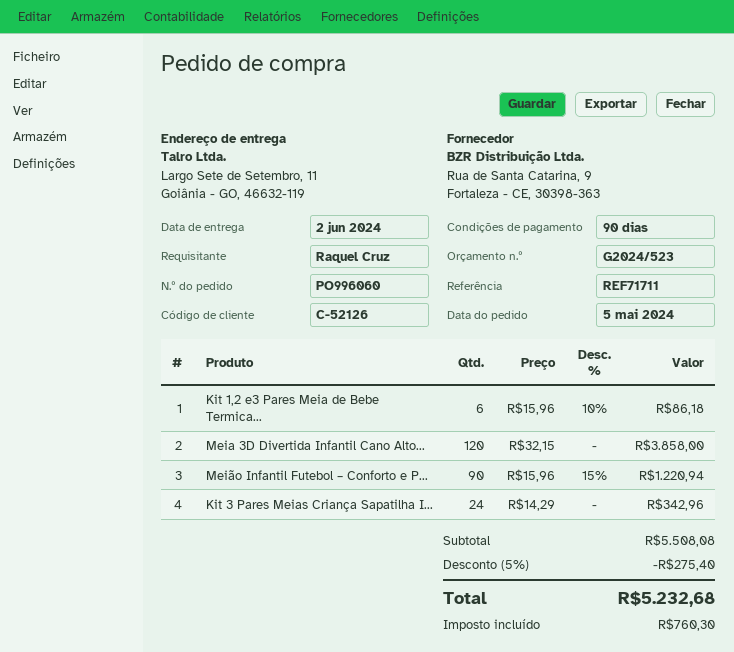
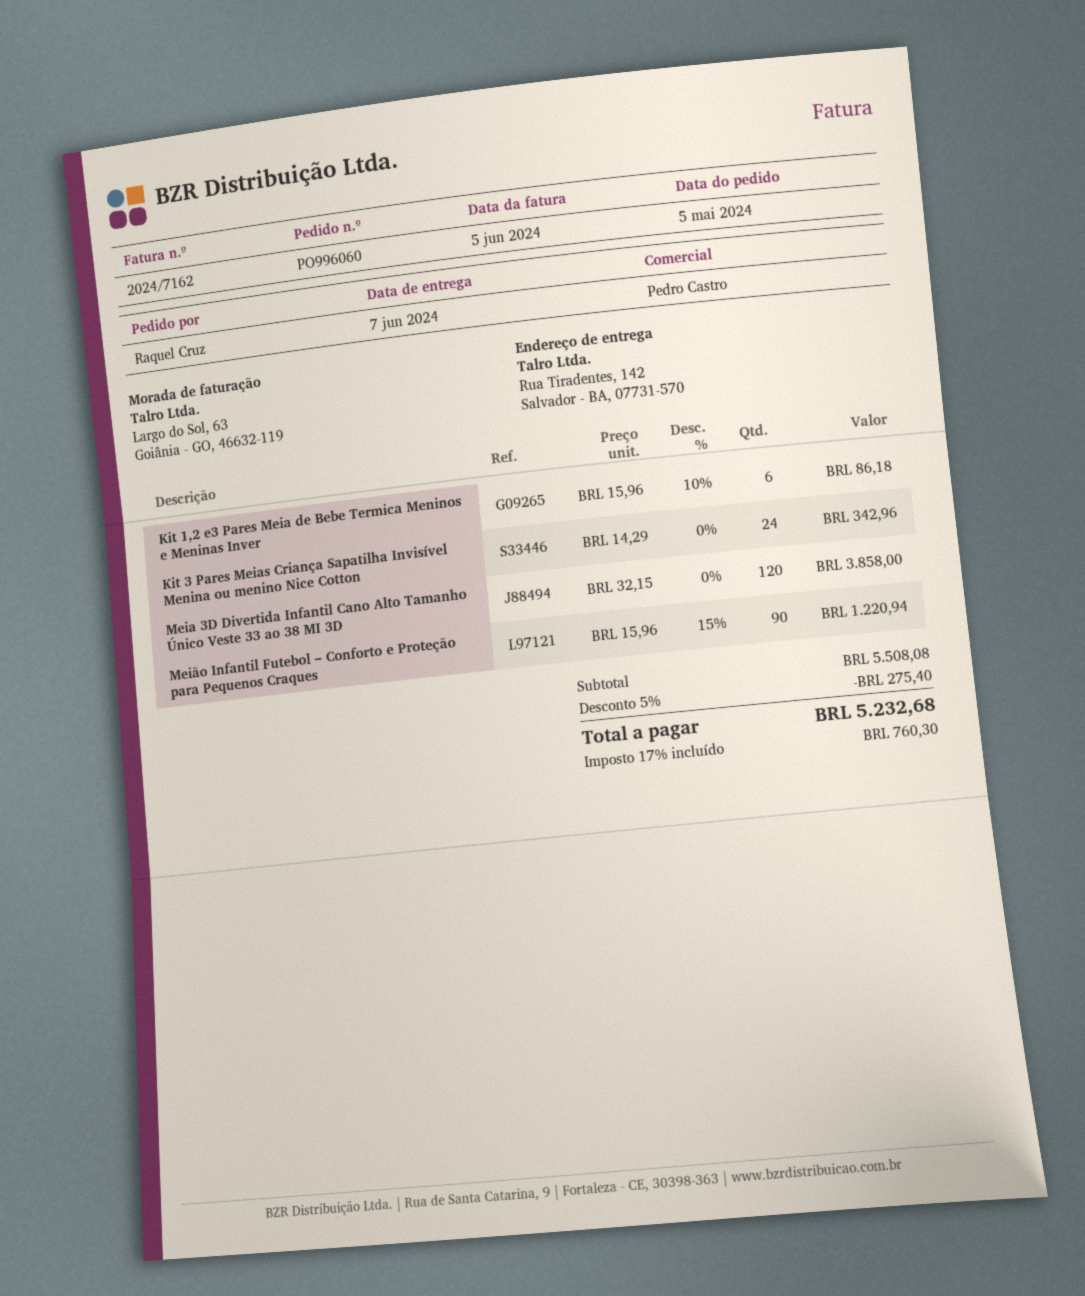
delivery date: 2024-06-02 -> 2024-06-07
ship to: Largo Sete de Setembro, 11, Goiânia - GO, 46632-119 -> Rua Tiradentes, 142, Salvador - BA, 07731-570

